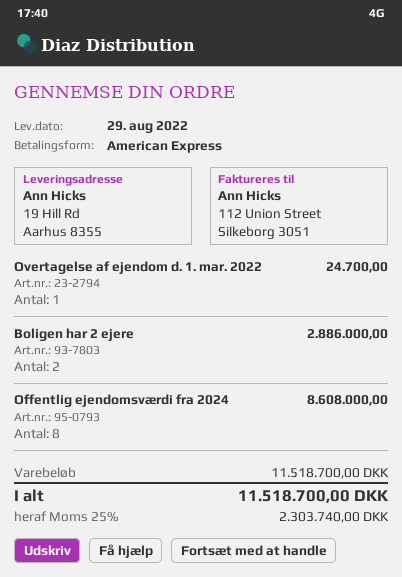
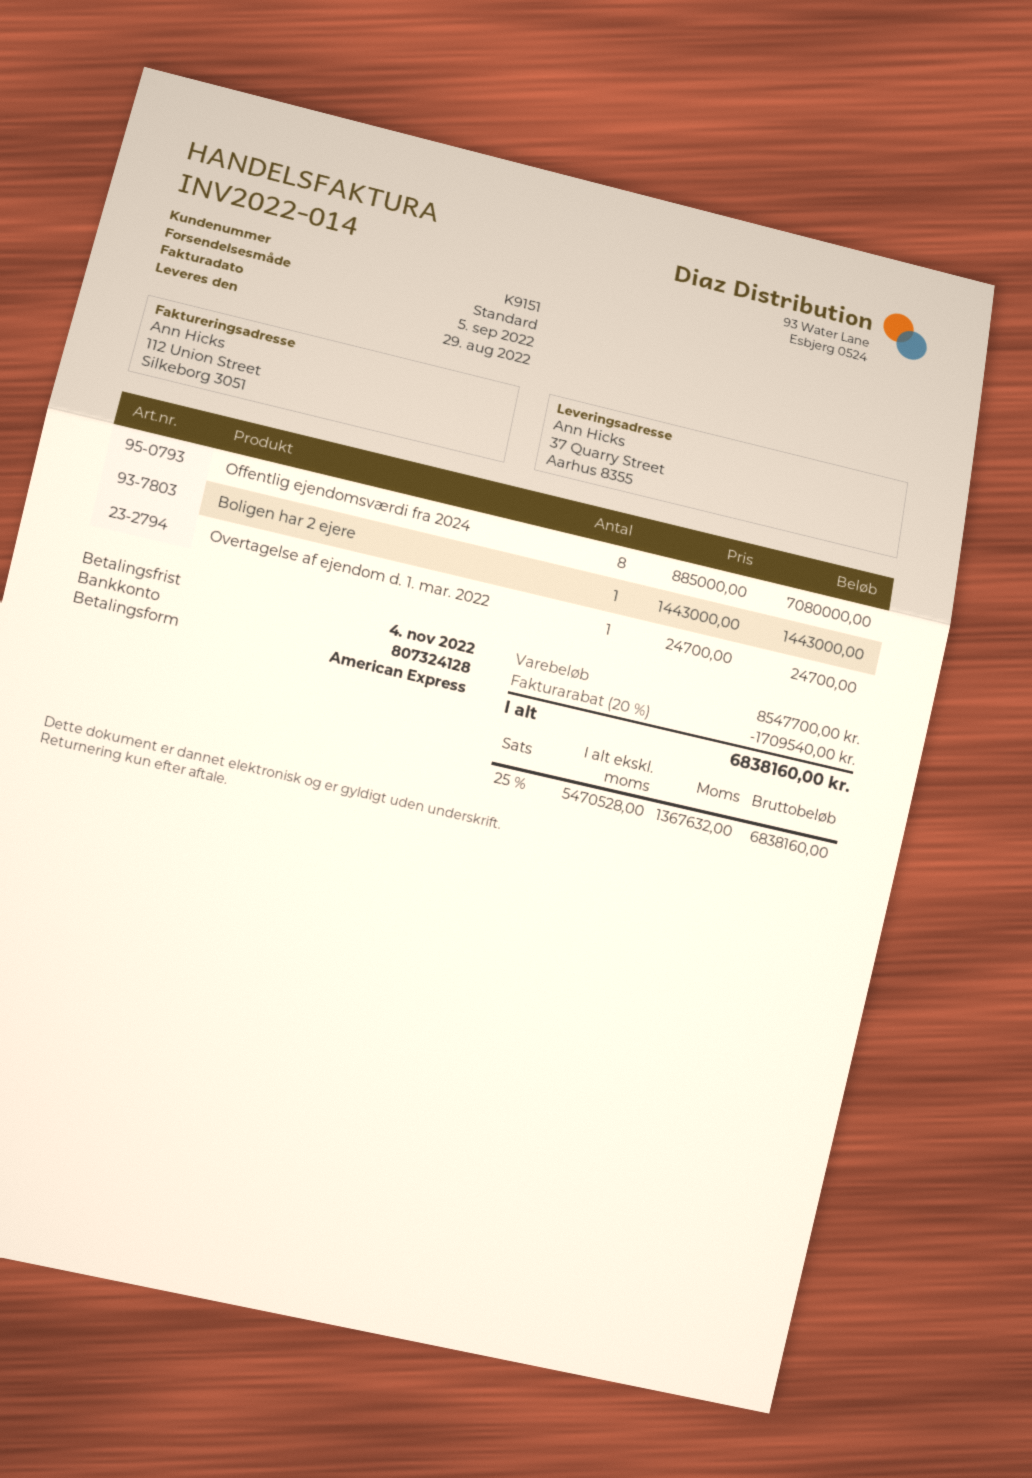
ship to: 19 Hill Rd, Aarhus 8355 -> 37 Quarry Street, Aarhus 8355
Boligen har 2 ejere: 2 for 2886000.00 -> 1 for 1443000.00
Offentlig ejendomsværdi fra 2024: 8 for 8608000.00 -> 8 for 7080000.00
subtotal: 11518700.00 -> 8547700.00
discount: none -> 20% = 1709540.00
tax: 25% = 2303740.00 -> 25% = 1367632.00
total: 11518700.00 -> 6838160.00

